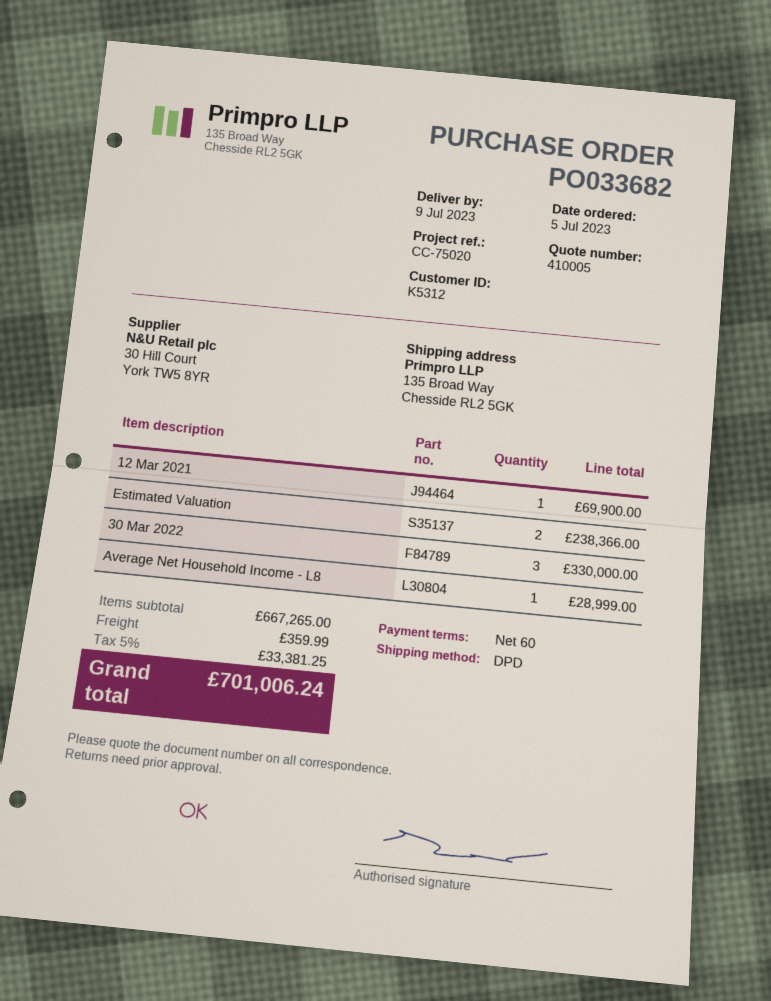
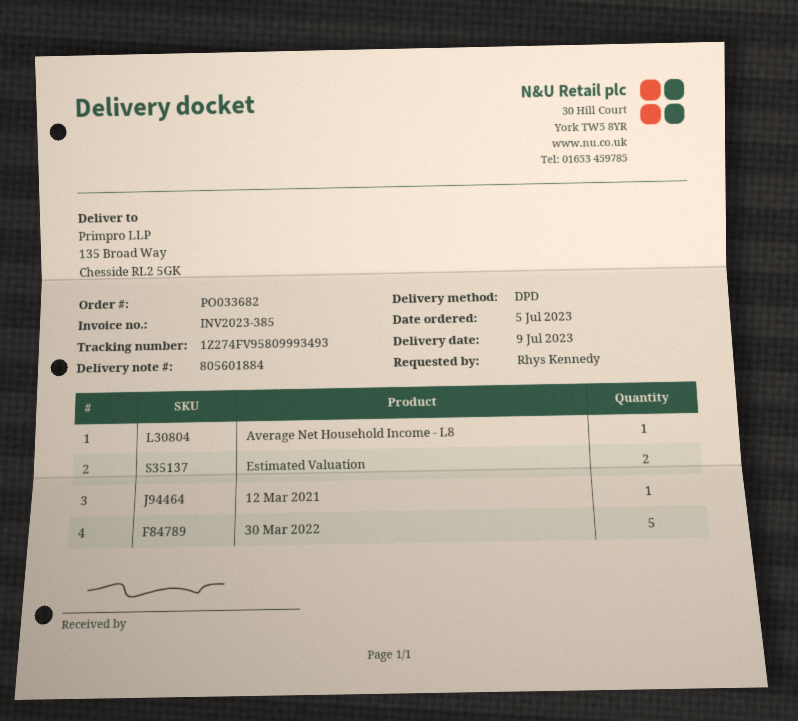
30 Mar 2022: 3 -> 5

